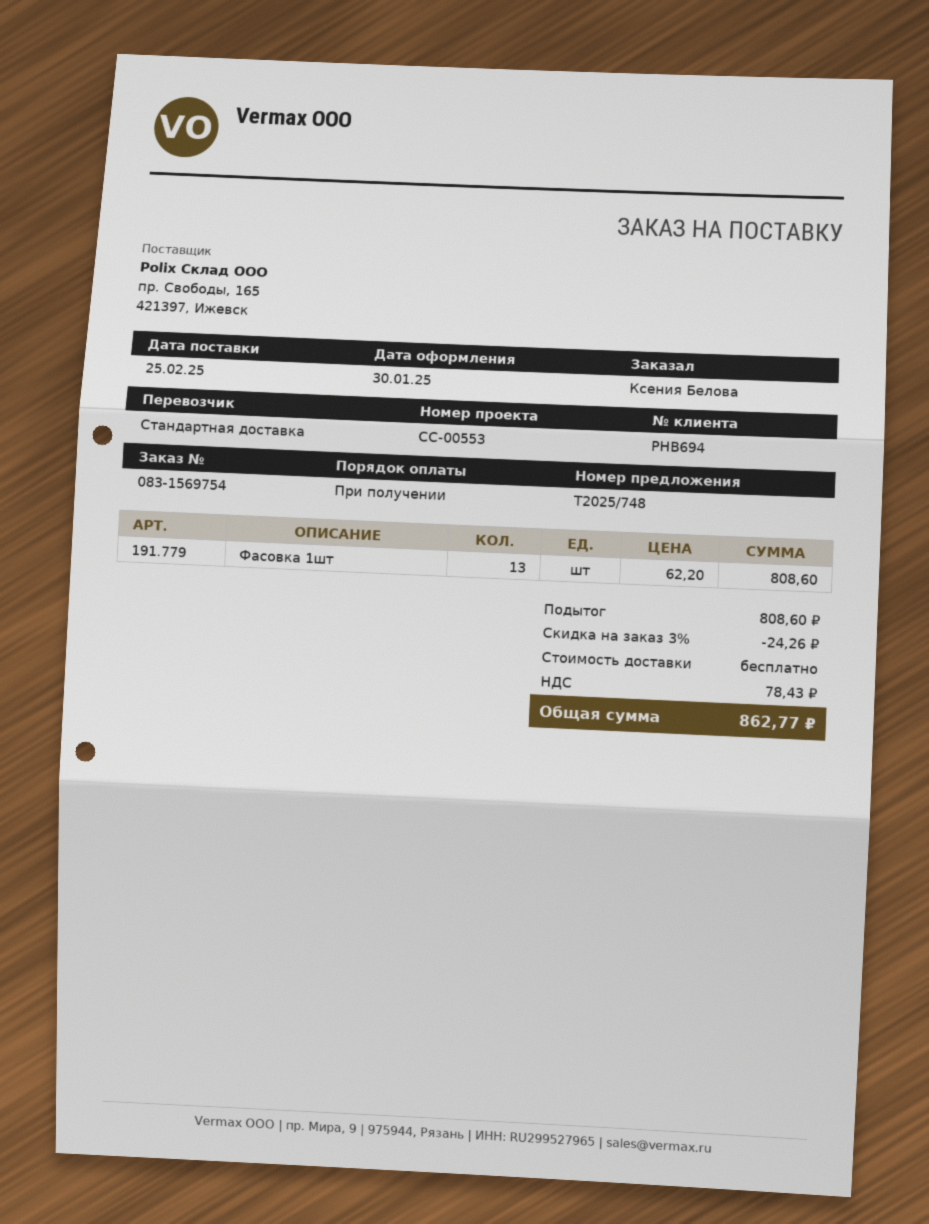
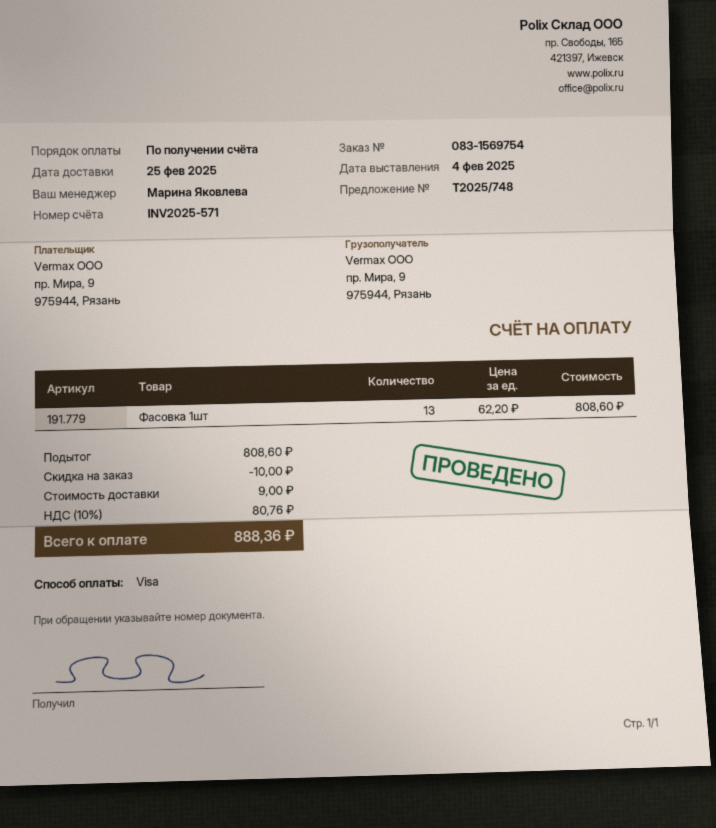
discount: 24.26 -> 10.00
shipping: 0.00 -> 9.00
tax: 78.43 -> 80.76
total: 862.77 -> 888.36

